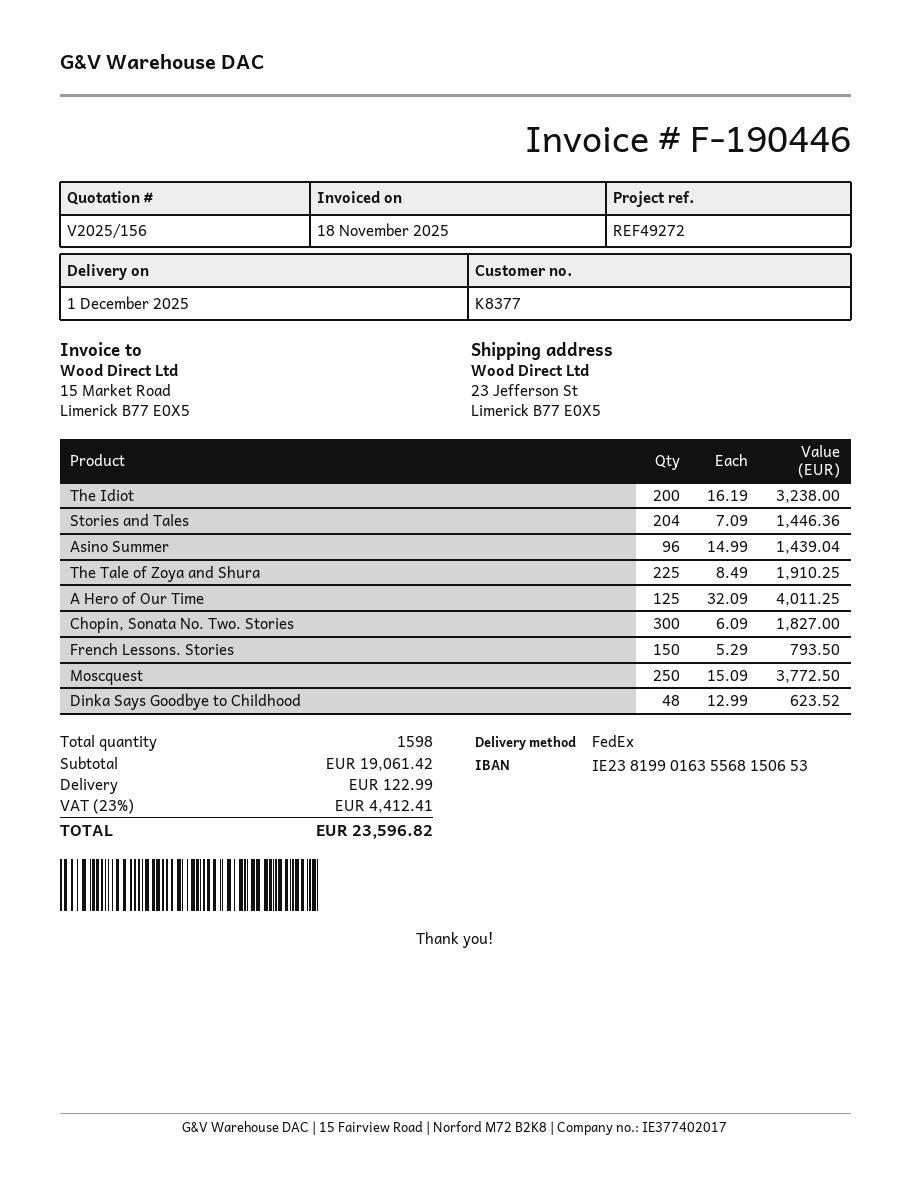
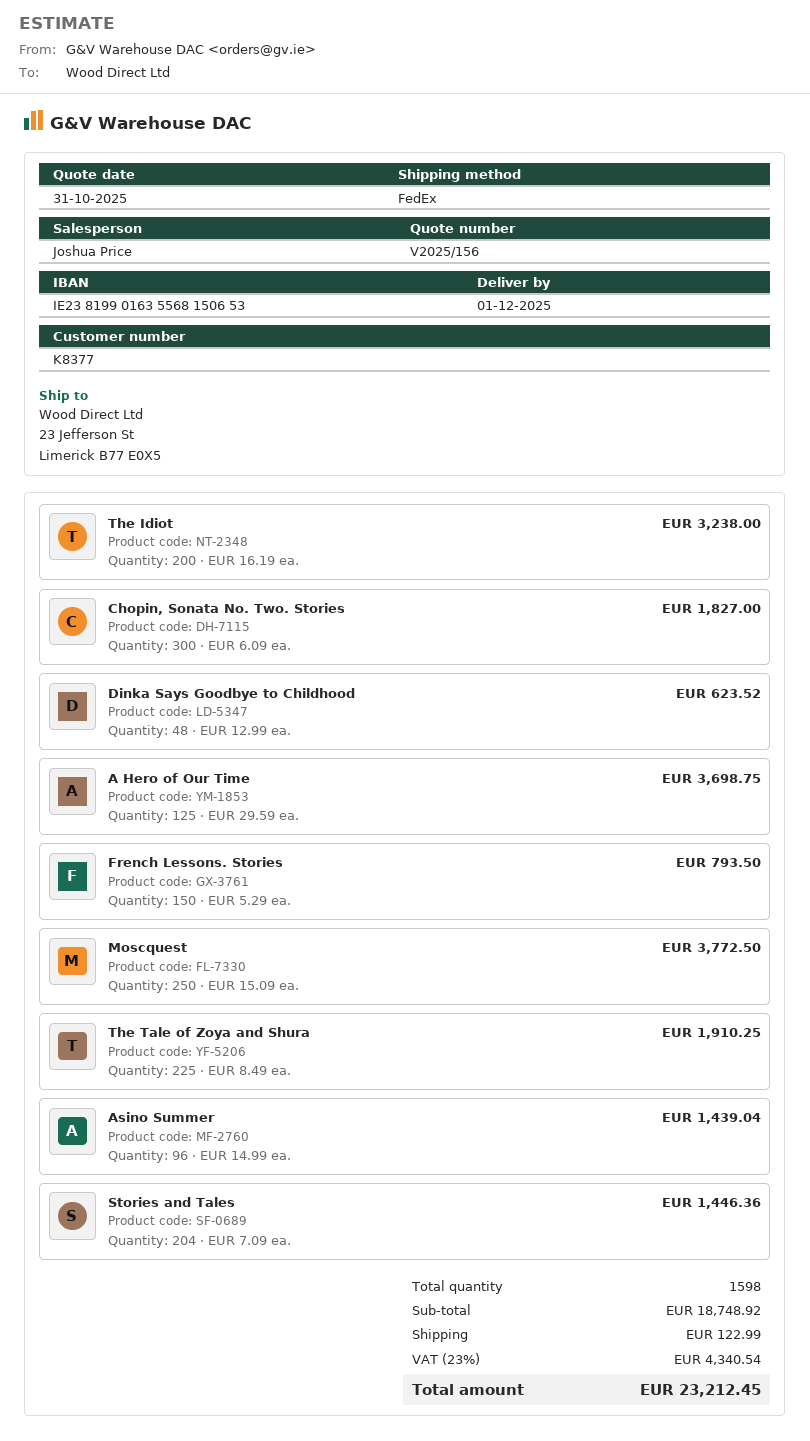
A Hero of Our Time: 125 x 32.09 = 4011.25 -> 125 x 29.59 = 3698.75
subtotal: 19061.42 -> 18748.92
tax: 23% = 4412.41 -> 23% = 4340.54
total: 23596.82 -> 23212.45

